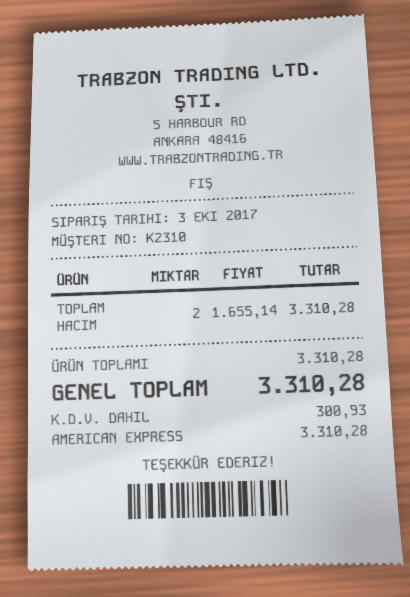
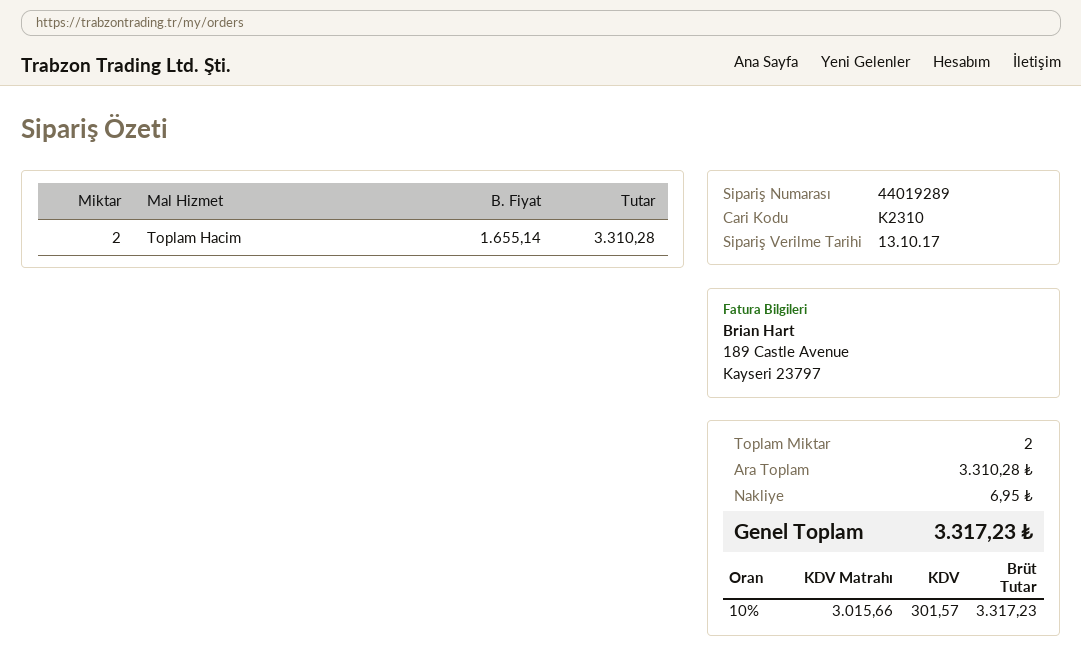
order date: 2017-10-03 -> 2017-10-13
shipping: none -> 6.95
tax: 300.93 -> 301.57
total: 3310.28 -> 3317.23

